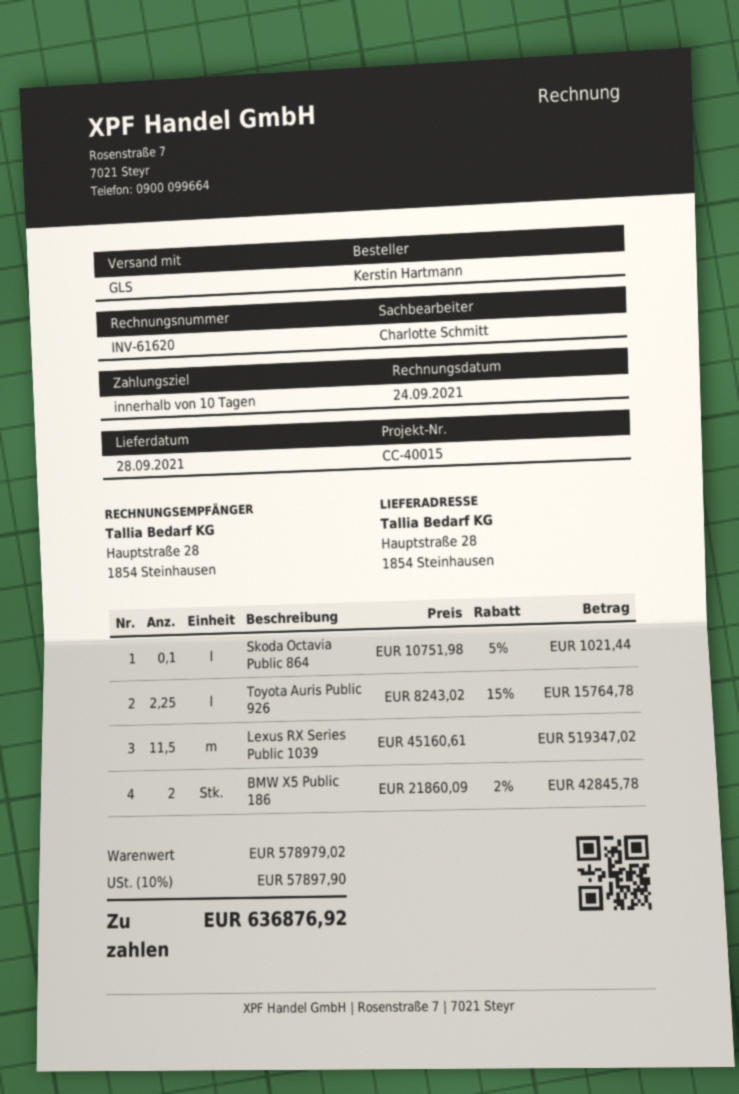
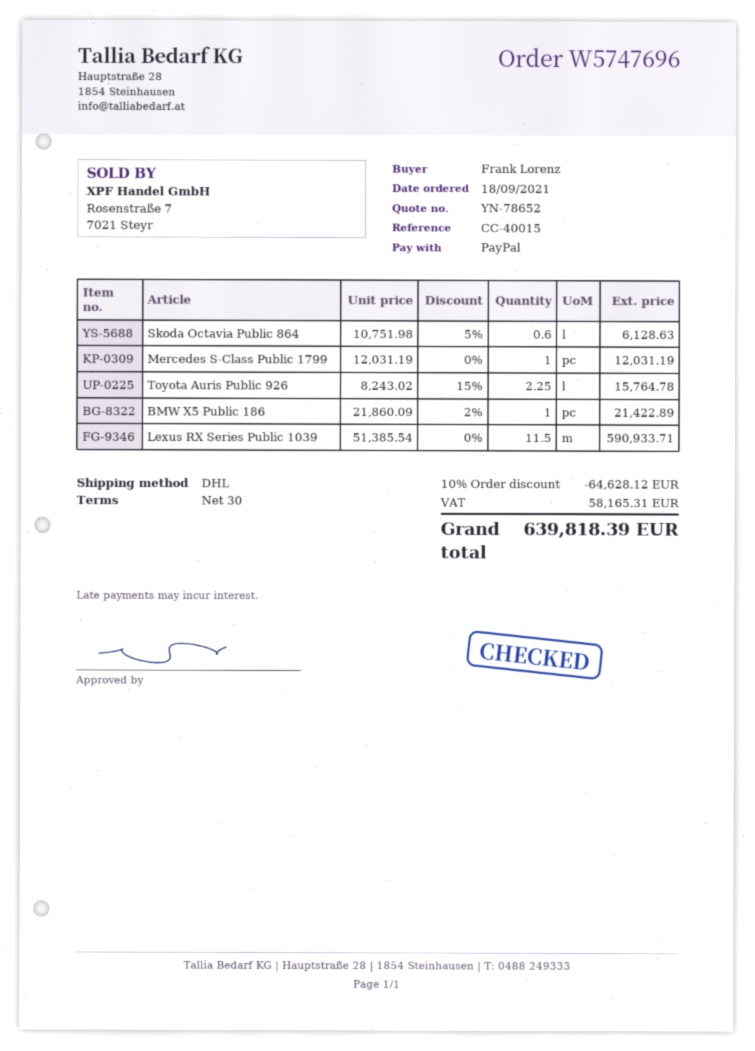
payment terms: 10 days -> 30 days
ordered by: Kerstin Hartmann -> Frank Lorenz
shipping method: GLS -> DHL
Skoda Octavia Public 864: 0.1 x 10751.98 - 5% = 1021.44 -> 0.6 x 10751.98 - 5% = 6128.63
Lexus RX Series Public 1039: 11.5 x 45160.61 = 519347.02 -> 11.5 x 51385.54 = 590933.71
BMW X5 Public 186: 2 x 21860.09 - 2% = 42845.78 -> 1 x 21860.09 - 2% = 21422.89
Mercedes S-Class Public 1799: none -> 1 x 12031.19 = 12031.19
discount: none -> 10% = 64628.12
tax: 57897.90 -> 58165.31
total: 636876.92 -> 639818.39

